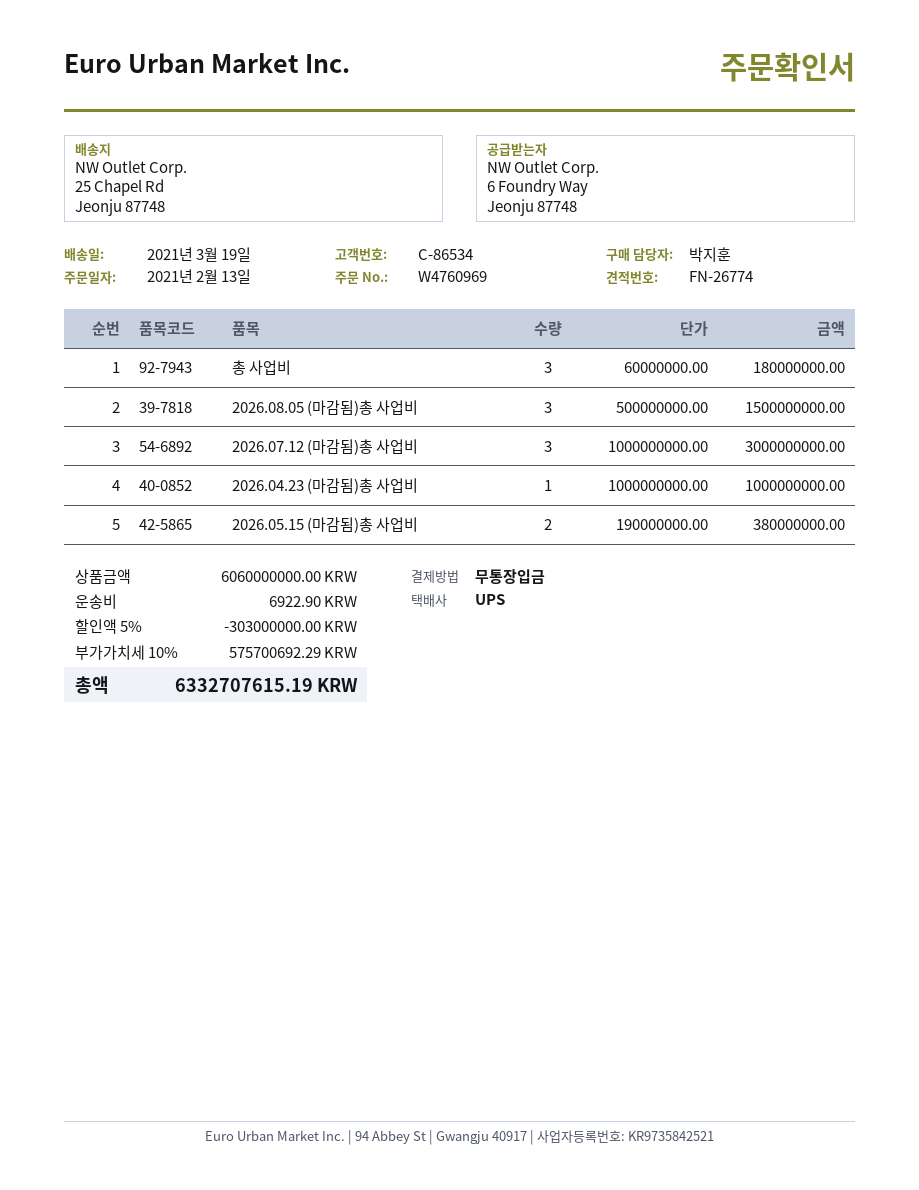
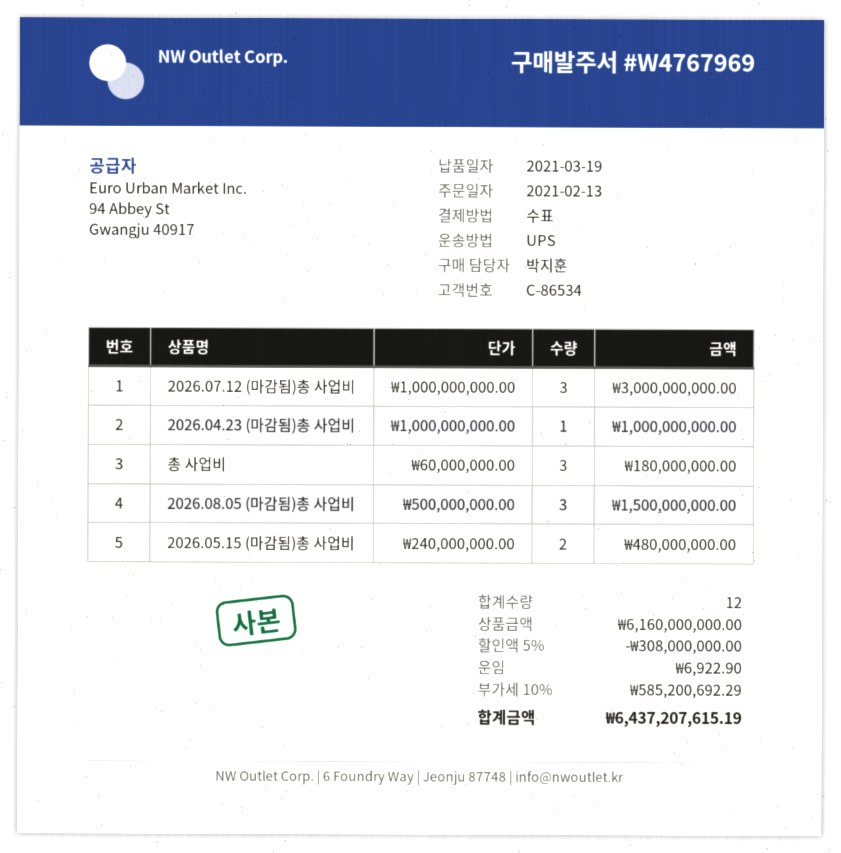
order number: W4760969 -> W4767969
payment method: bank transfer -> cheque
2026.05.15 (마감됨)총 사업비: 2 x 190000000.00 = 380000000.00 -> 2 x 240000000.00 = 480000000.00
subtotal: 6060000000.00 -> 6160000000.00
discount: 5% = 303000000.00 -> 5% = 308000000.00
tax: 10% = 575700692.29 -> 10% = 585200692.29
total: 6332707615.19 -> 6437207615.19

